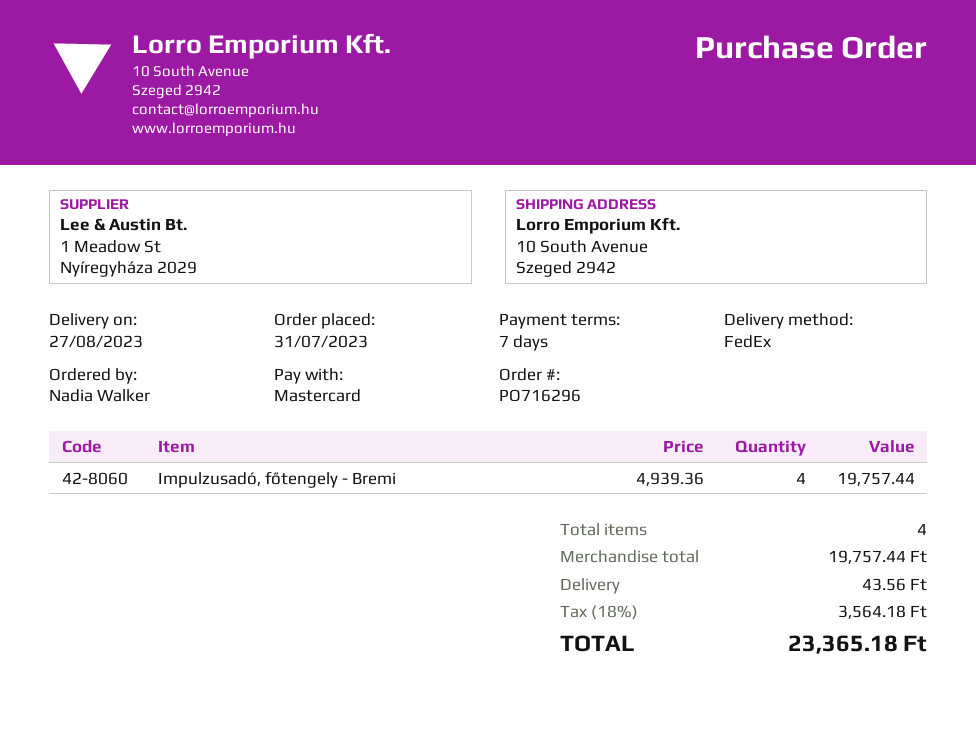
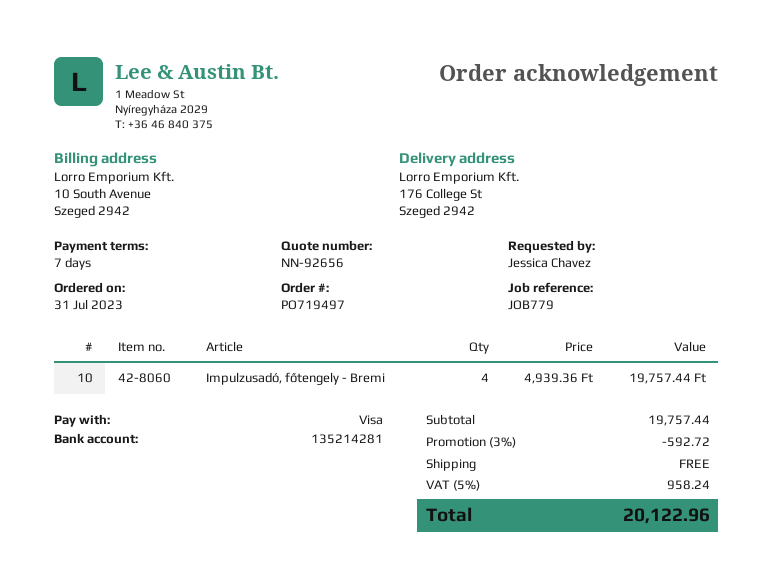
order number: PO716296 -> PO719497
ordered by: Nadia Walker -> Jessica Chavez
payment method: Mastercard -> Visa
ship to: 10 South Avenue, Szeged 2942 -> 176 College St, Szeged 2942
discount: none -> 3% = 592.72
shipping: 43.56 -> 0.00
tax: 18% = 3564.18 -> 5% = 958.24
total: 23365.18 -> 20122.96

